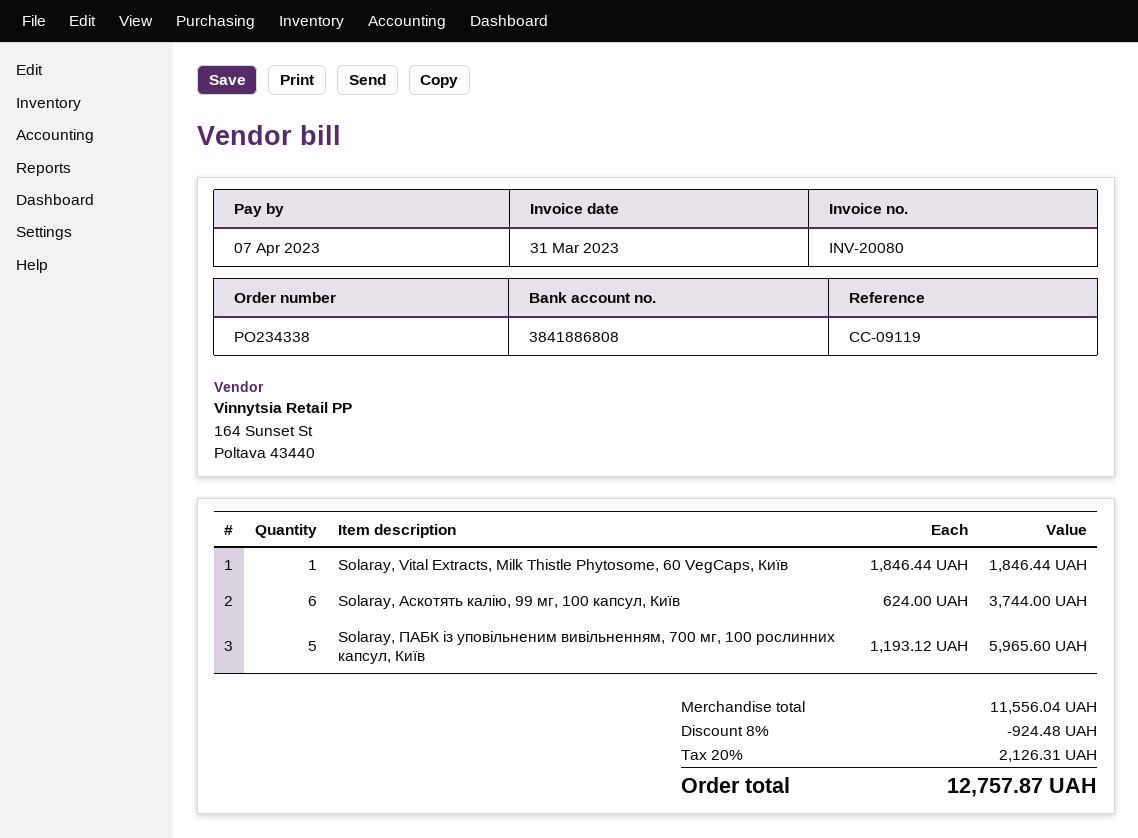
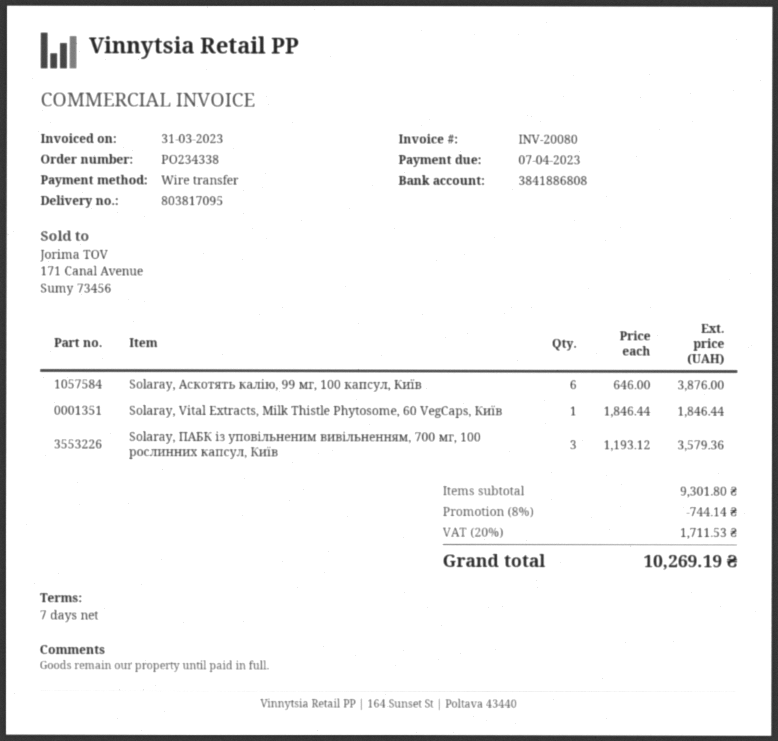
Solaray, Аскотять калію, 99 мг, 100 капсул, Київ: 6 x 624.00 = 3744.00 -> 6 x 646.00 = 3876.00
Solaray, ПАБК із уповільненим вивільненням, 700 мг, 100 рослинних капсул, Київ: 5 x 1193.12 = 5965.60 -> 3 x 1193.12 = 3579.36
subtotal: 11556.04 -> 9301.80
discount: 8% = 924.48 -> 8% = 744.14
tax: 20% = 2126.31 -> 20% = 1711.53
total: 12757.87 -> 10269.19

